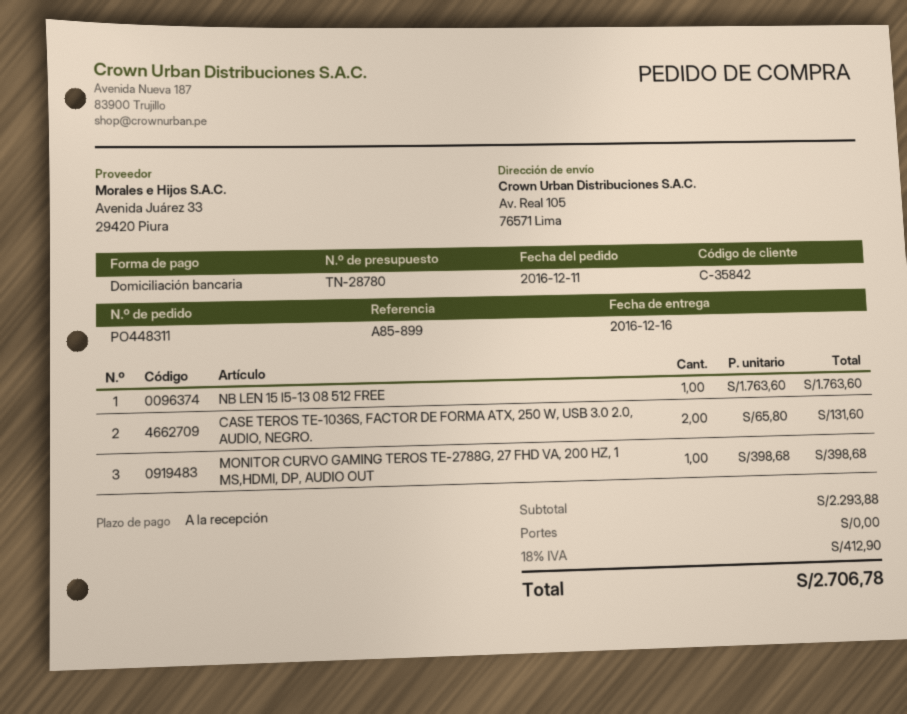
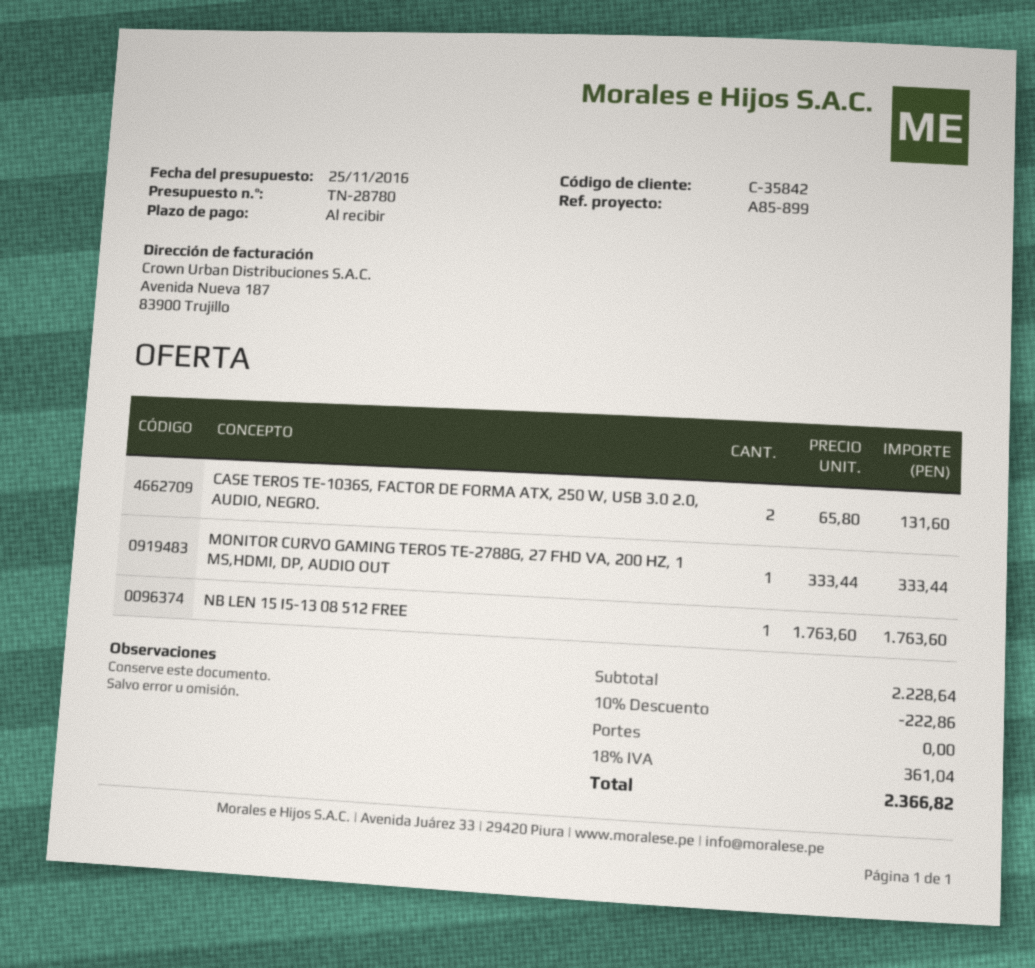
MONITOR CURVO GAMING TEROS TE-2788G, 27 FHD VA, 200 HZ, 1 MS,HDMI, DP, AUDIO OUT: 1 x 398.68 = 398.68 -> 1 x 333.44 = 333.44
subtotal: 2293.88 -> 2228.64
discount: none -> 10% = 222.86
tax: 18% = 412.90 -> 18% = 361.04
total: 2706.78 -> 2366.82

